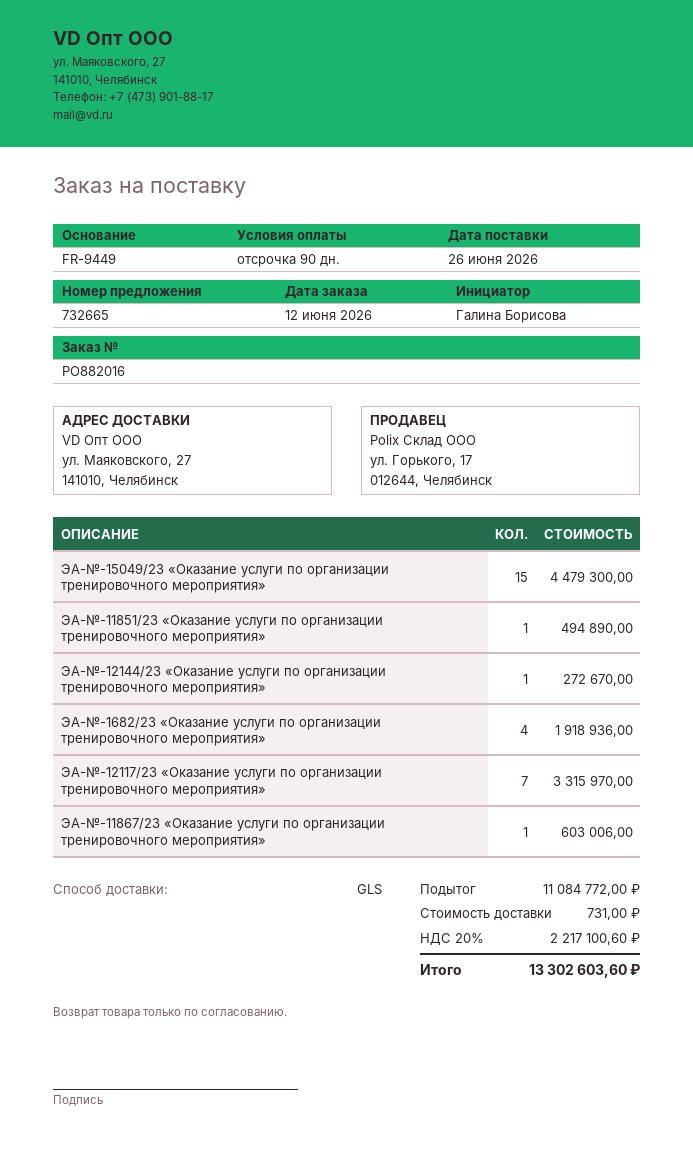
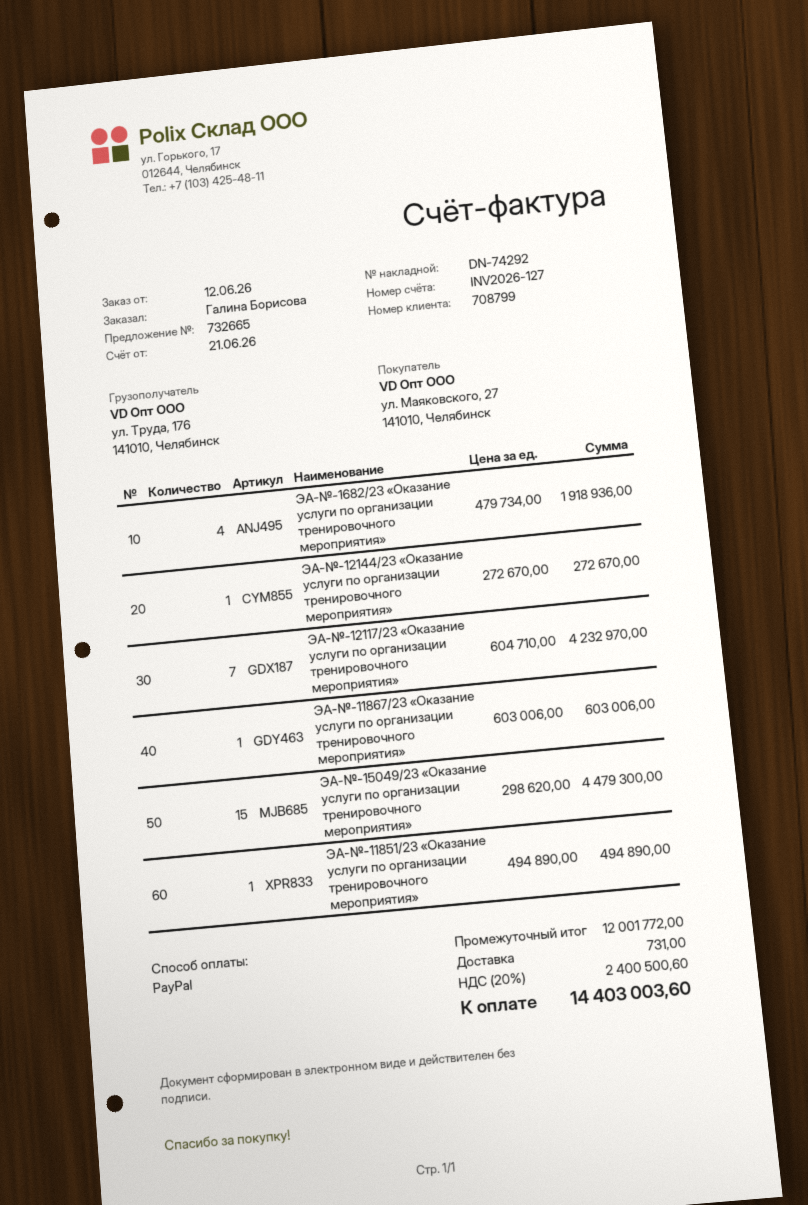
ship to: ул. Маяковского, 27, 141010, Челябинск -> ул. Труда, 176, 141010, Челябинск
ЭА-№-12117/23 «Оказание услуги по организации тренировочного мероприятия»: 7 for 3315970.00 -> 7 for 4232970.00
subtotal: 11084772.00 -> 12001772.00
tax: 20% = 2217100.60 -> 20% = 2400500.60
total: 13302603.60 -> 14403003.60

